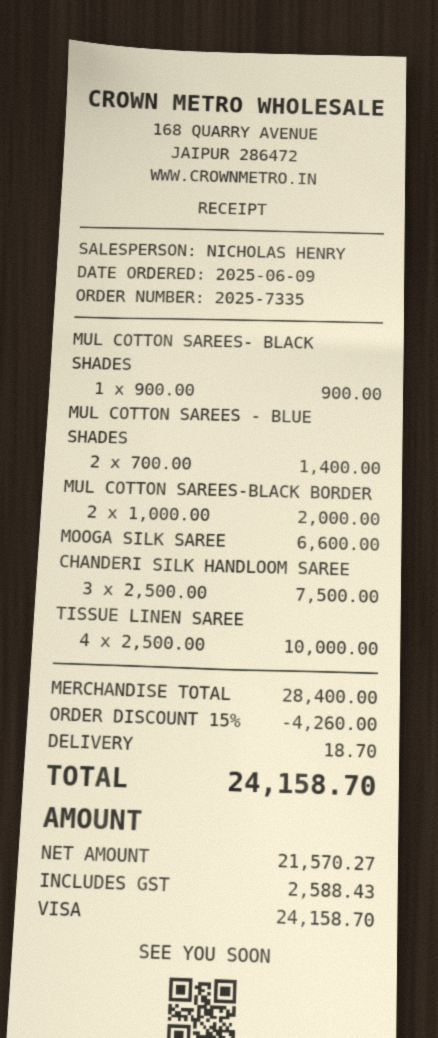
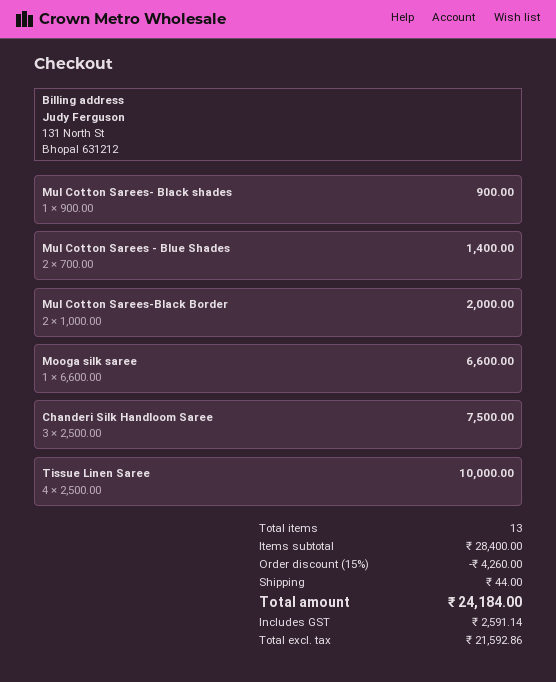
shipping: 18.70 -> 44.00
net: 21570.27 -> 21592.86
tax: 2588.43 -> 2591.14
total: 24158.70 -> 24184.00

